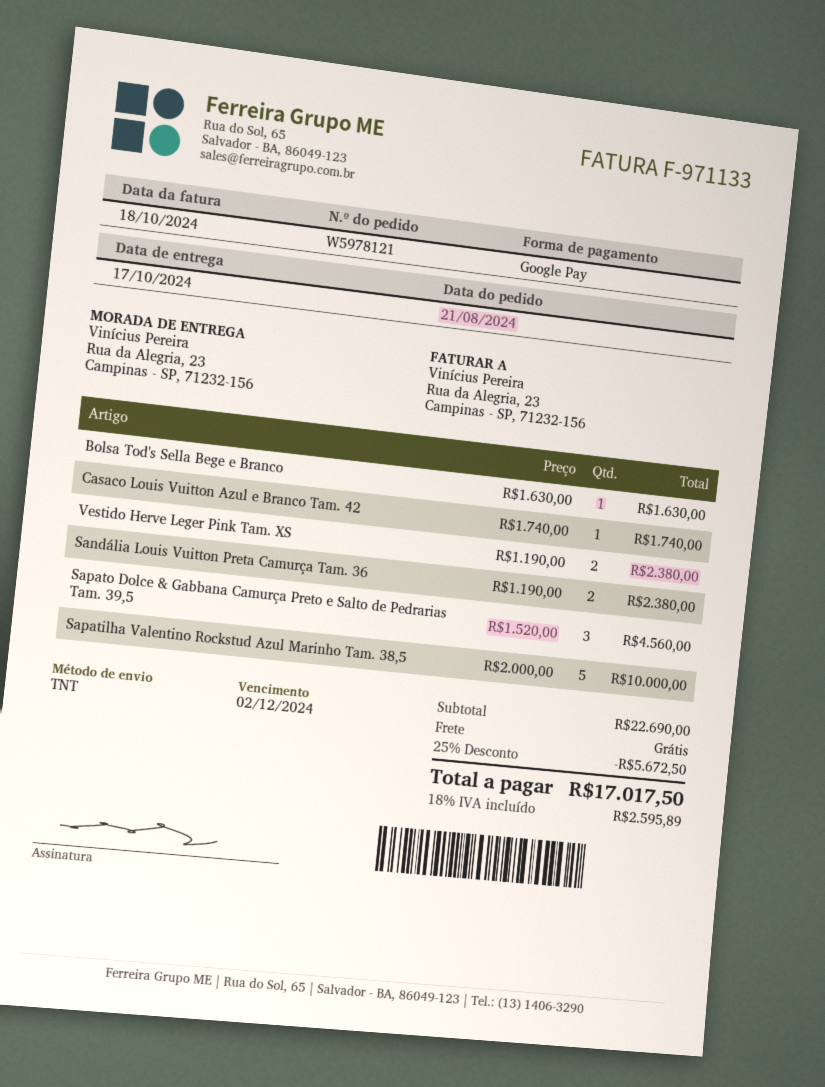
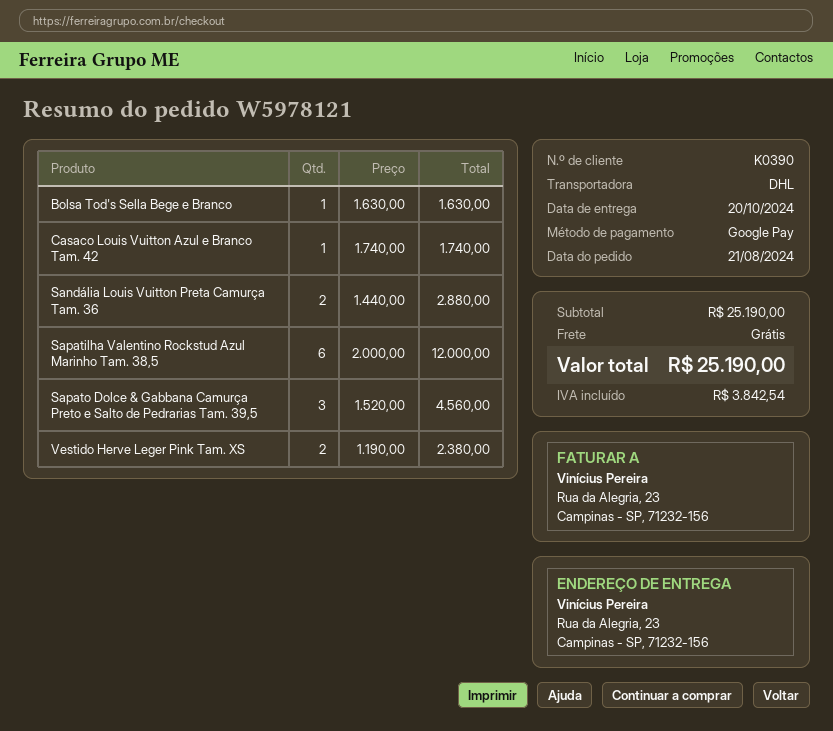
delivery date: 2024-10-17 -> 2024-10-20
shipping method: TNT -> DHL
Sandália Louis Vuitton Preta Camurça Tam. 36: 2 x 1190.00 = 2380.00 -> 2 x 1440.00 = 2880.00
Sapatilha Valentino Rockstud Azul Marinho Tam. 38,5: 5 x 2000.00 = 10000.00 -> 6 x 2000.00 = 12000.00
subtotal: 22690.00 -> 25190.00
discount: 25% = 5672.50 -> none
tax: 2595.89 -> 3842.54
total: 17017.50 -> 25190.00

